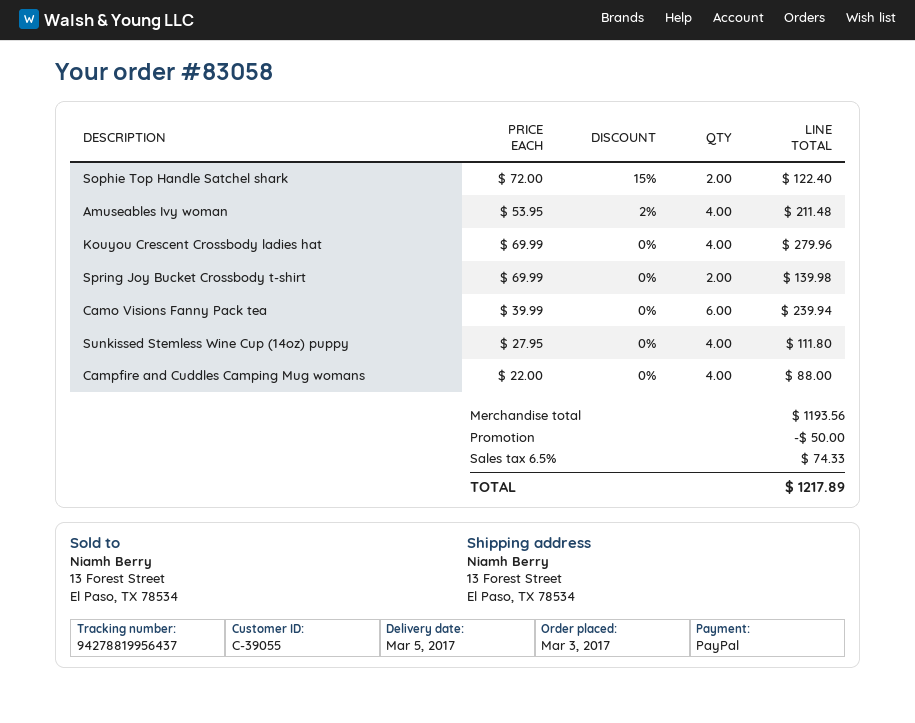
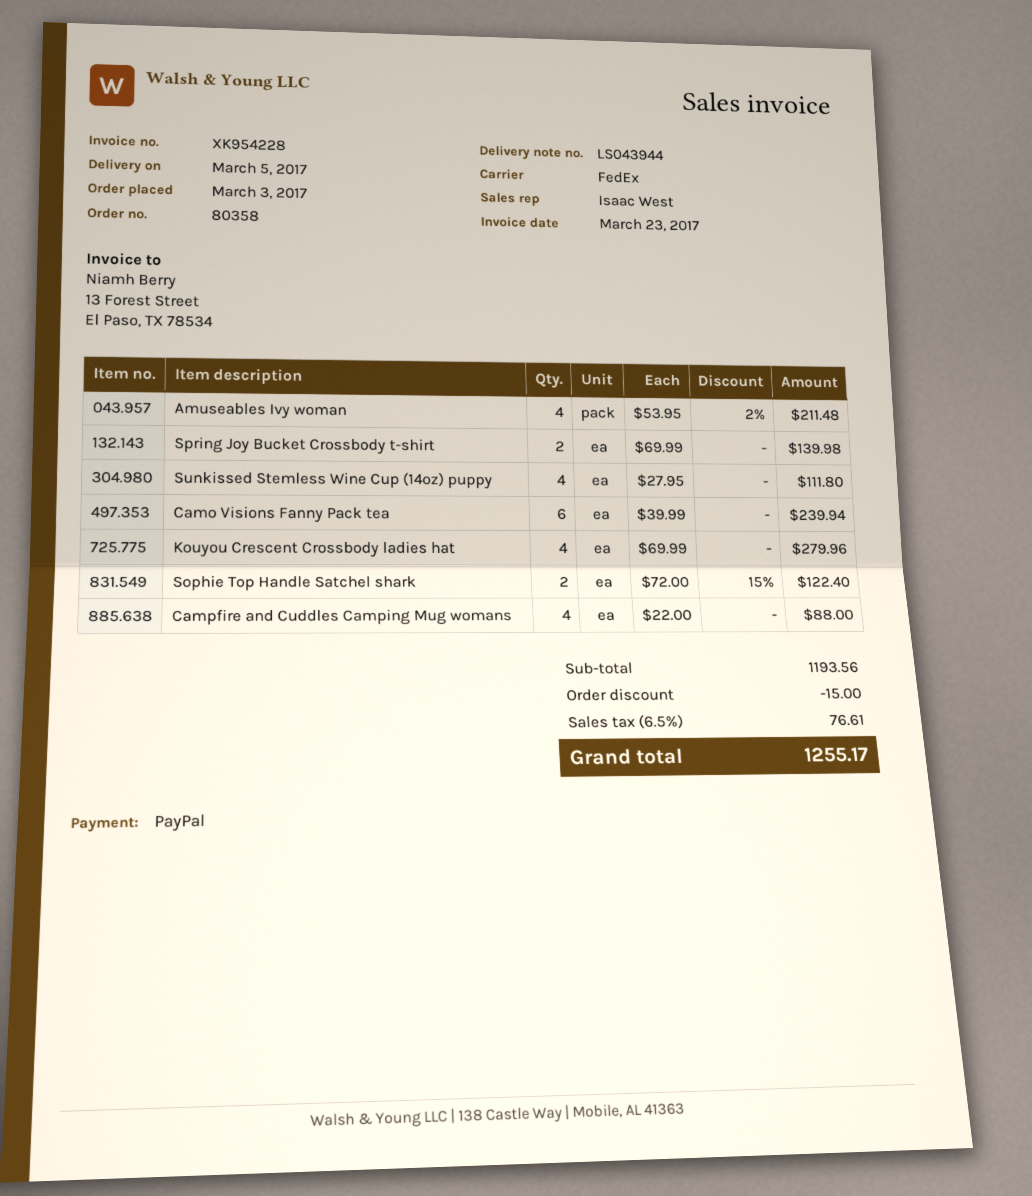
order number: 83058 -> 80358
discount: 50.00 -> 15.00
tax: 6.5% = 74.33 -> 6.5% = 76.61
total: 1217.89 -> 1255.17

